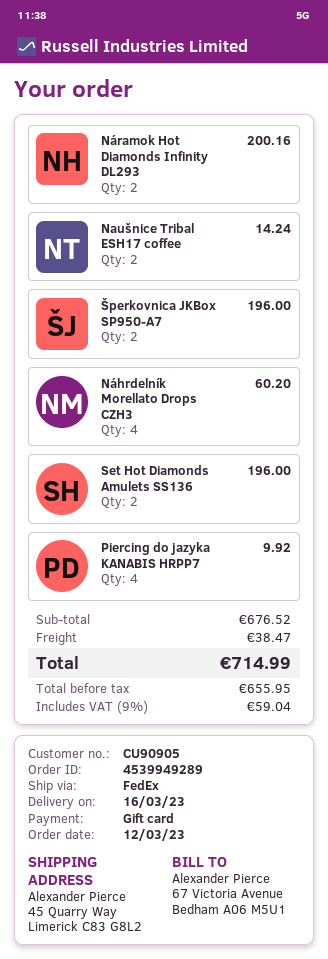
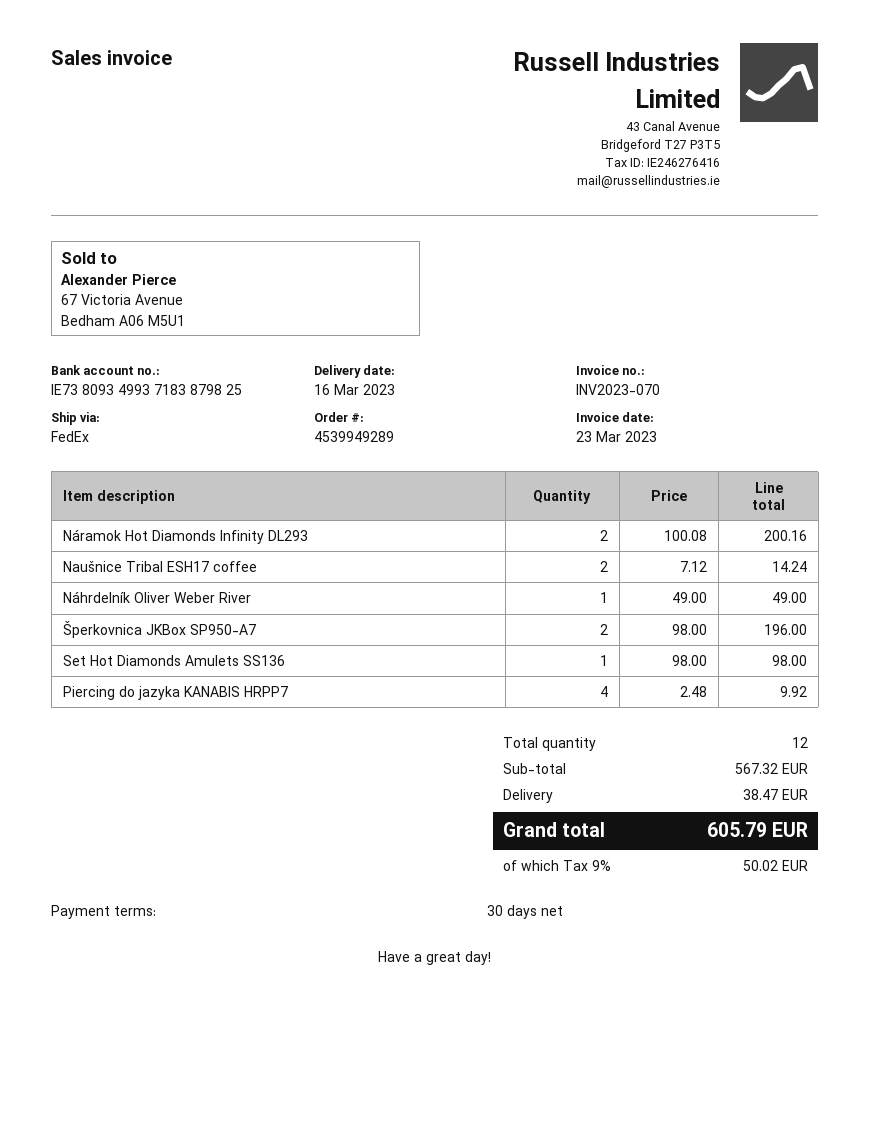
Náhrdelník Morellato Drops CZH3: 4 for 60.20 -> none
Set Hot Diamonds Amulets SS136: 2 for 196.00 -> 1 for 98.00
Náhrdelník Oliver Weber River: none -> 1 for 49.00
subtotal: 676.52 -> 567.32
tax: 9% = 59.04 -> 9% = 50.02
total: 714.99 -> 605.79

